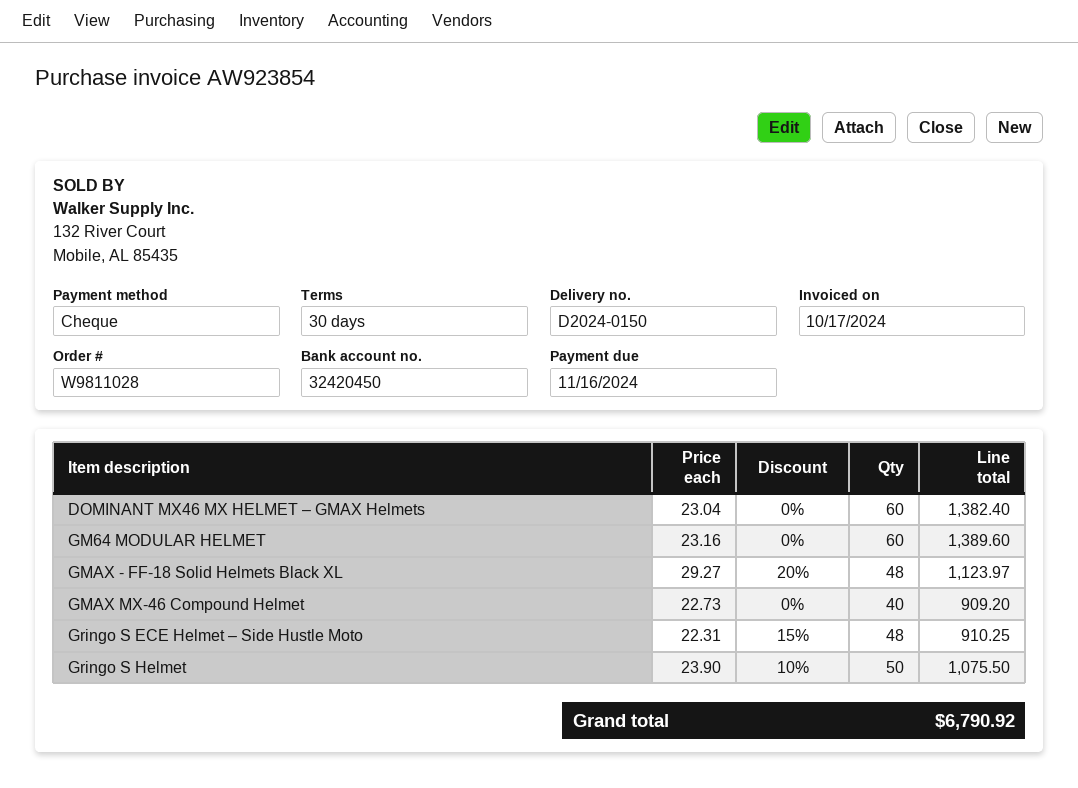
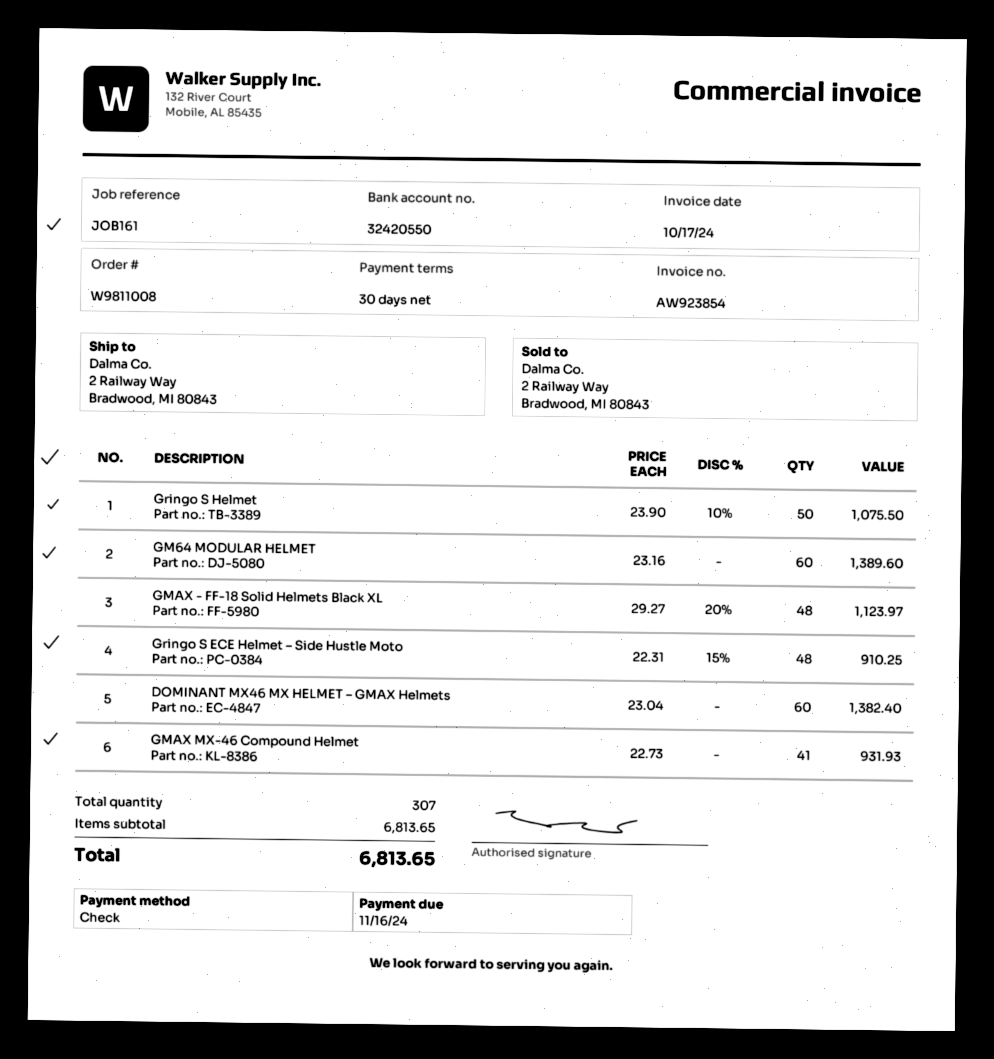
order number: W9811028 -> W9811008
bank account: 32420450 -> 32420550
GMAX MX-46 Compound Helmet: 40 x 22.73 = 909.20 -> 41 x 22.73 = 931.93
total: 6790.92 -> 6813.65

